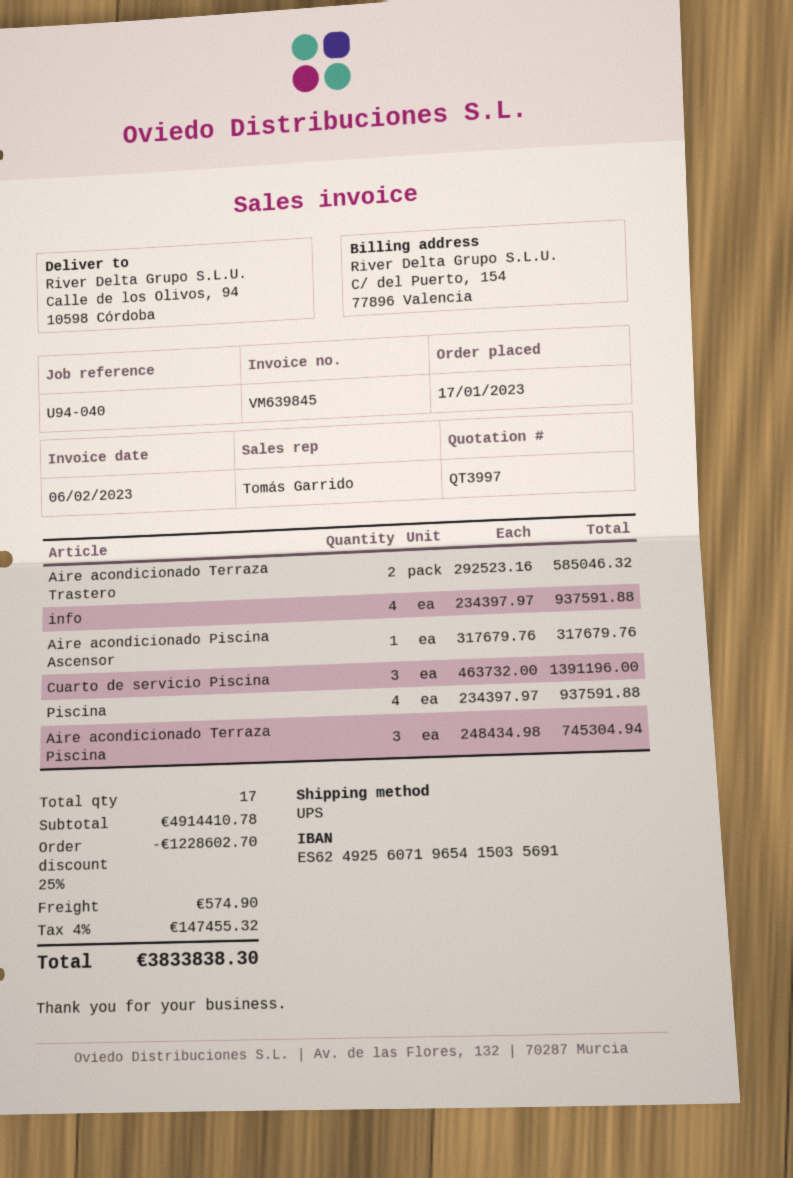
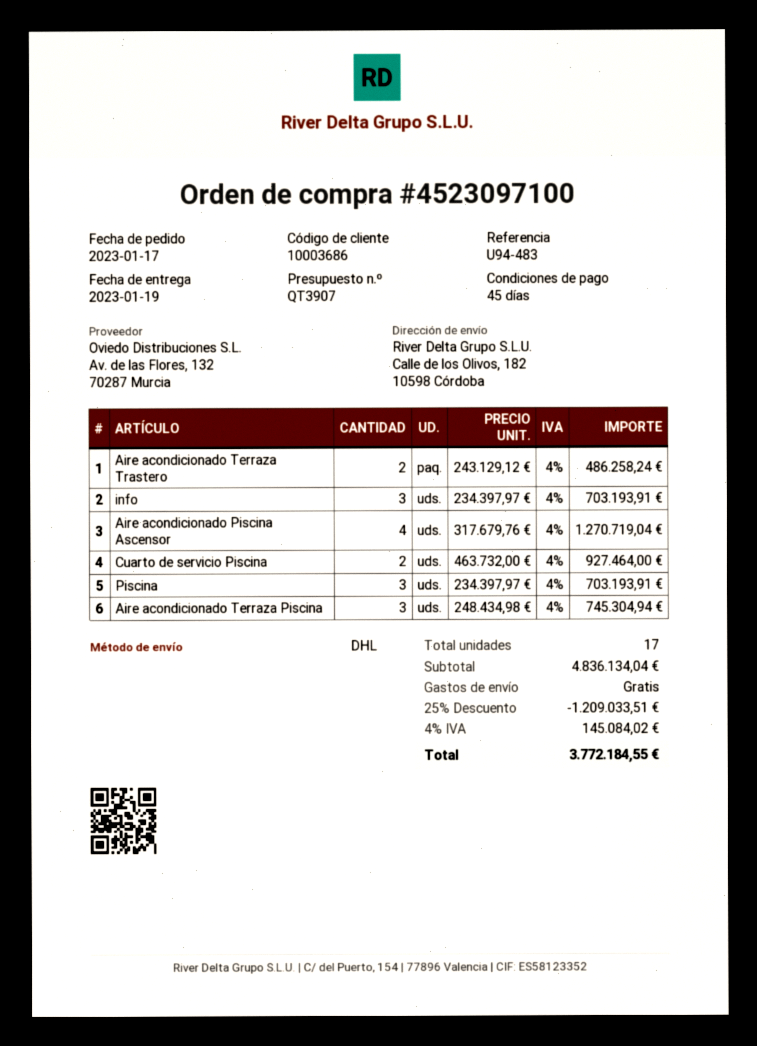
quote number: QT3997 -> QT3907
reference: U94-040 -> U94-483
shipping method: UPS -> DHL
ship to: Calle de los Olivos, 94, 10598 Córdoba -> Calle de los Olivos, 182, 10598 Córdoba
Aire acondicionado Terraza Trastero: 2 x 292523.16 = 585046.32 -> 2 x 243129.12 = 486258.24
info: 4 x 234397.97 = 937591.88 -> 3 x 234397.97 = 703193.91
Aire acondicionado Piscina Ascensor: 1 x 317679.76 = 317679.76 -> 4 x 317679.76 = 1270719.04
Cuarto de servicio Piscina: 3 x 463732.00 = 1391196.00 -> 2 x 463732.00 = 927464.00
Piscina: 4 x 234397.97 = 937591.88 -> 3 x 234397.97 = 703193.91
subtotal: 4914410.78 -> 4836134.04
discount: 25% = 1228602.70 -> 25% = 1209033.51
shipping: 574.90 -> 0.00
tax: 4% = 147455.32 -> 4% = 145084.02
total: 3833838.30 -> 3772184.55

